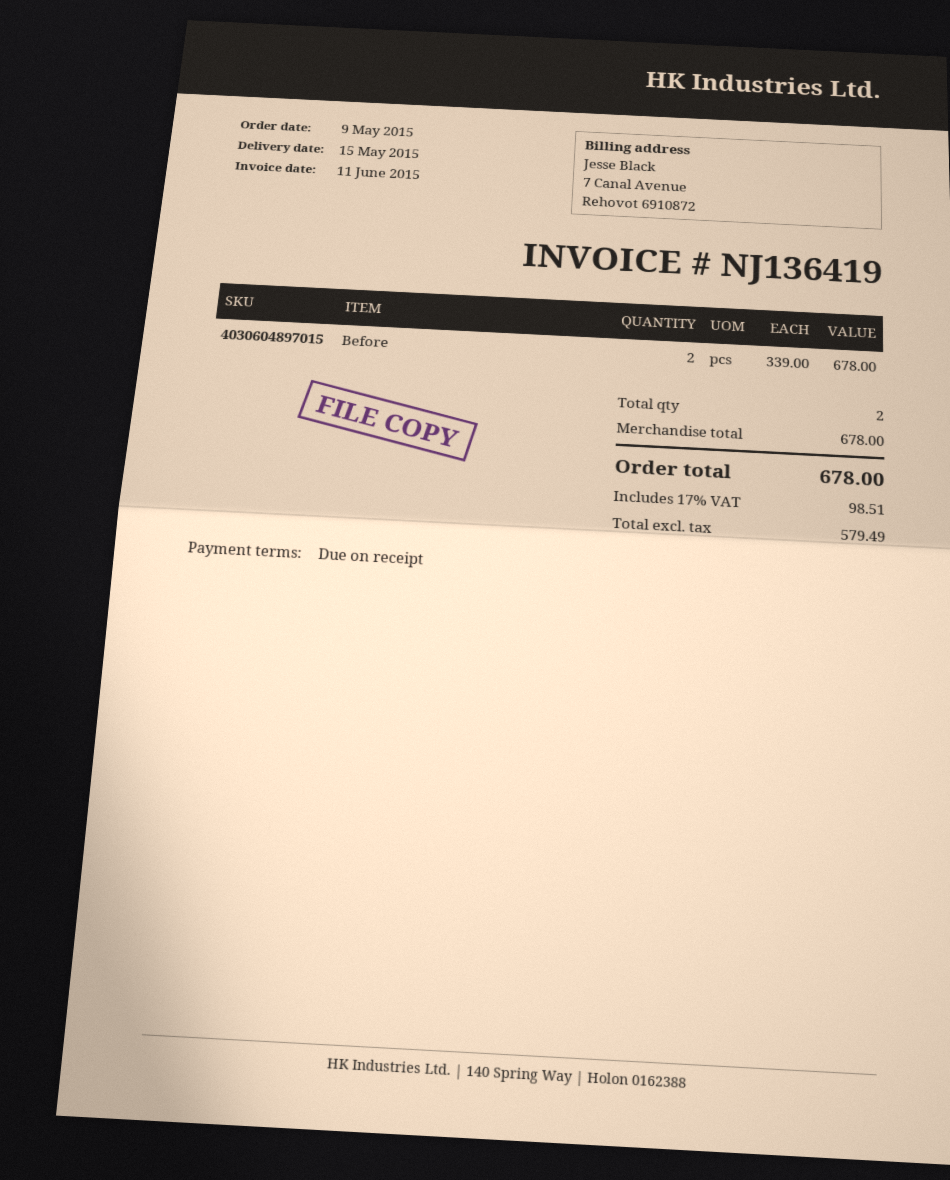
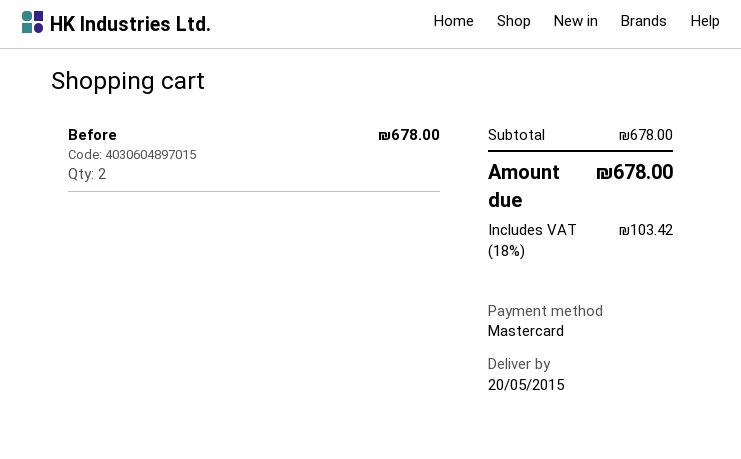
delivery date: 2015-05-15 -> 2015-05-20
tax: 17% = 98.51 -> 18% = 103.42

